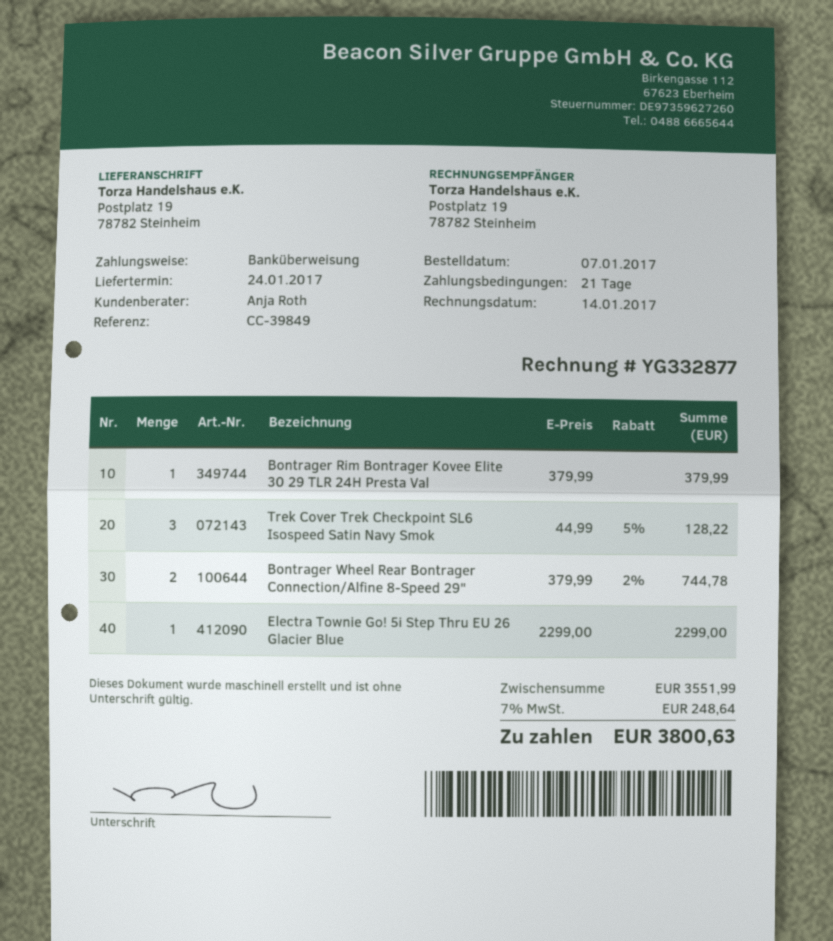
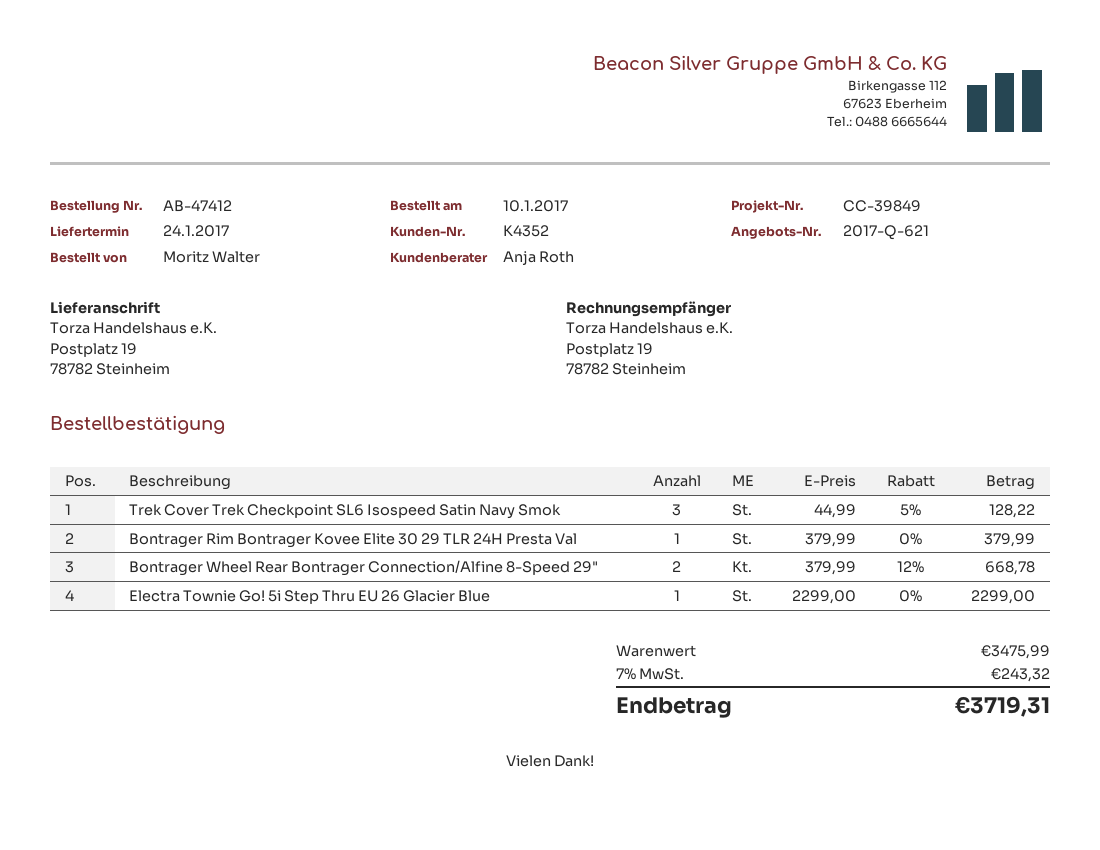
order date: 2017-01-07 -> 2017-01-10
Bontrager Wheel Rear Bontrager Connection/Alfine 8-Speed 29": 2 x 379.99 - 2% = 744.78 -> 2 x 379.99 - 12% = 668.78
subtotal: 3551.99 -> 3475.99
tax: 7% = 248.64 -> 7% = 243.32
total: 3800.63 -> 3719.31

